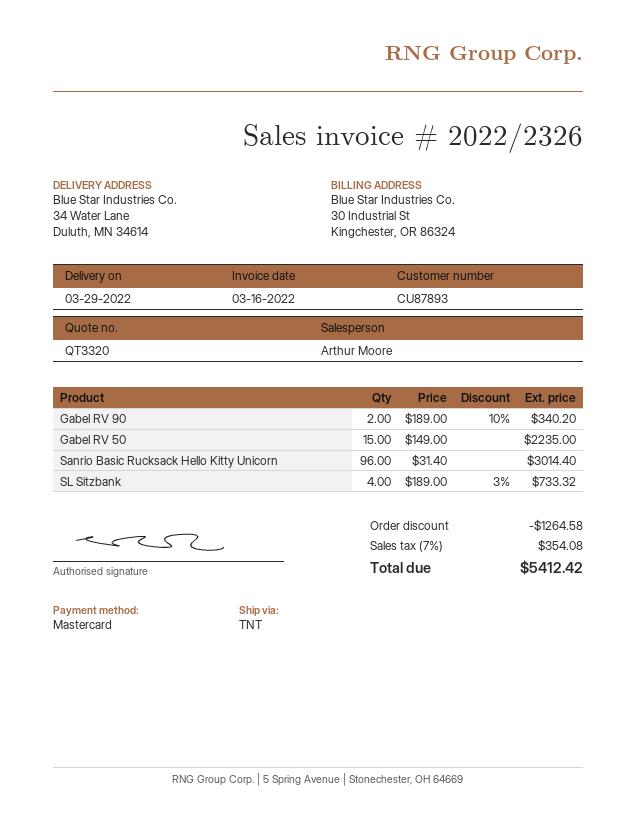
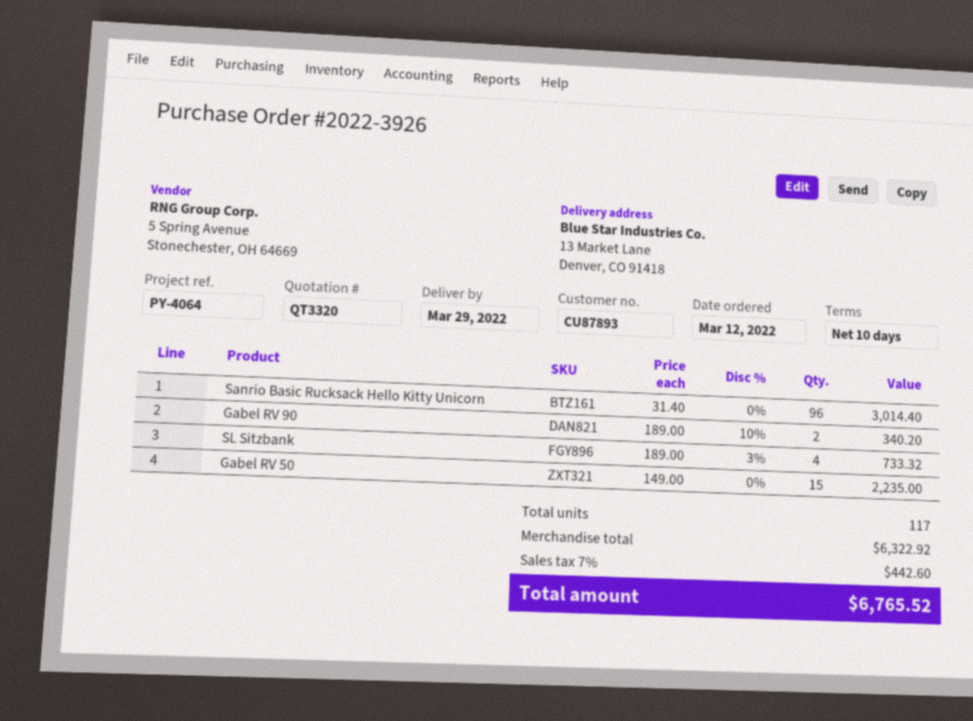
ship to: 34 Water Lane, Duluth, MN 34614 -> 13 Market Lane, Denver, CO 91418
discount: 1264.58 -> none
tax: 7% = 354.08 -> 7% = 442.60
total: 5412.42 -> 6765.52

